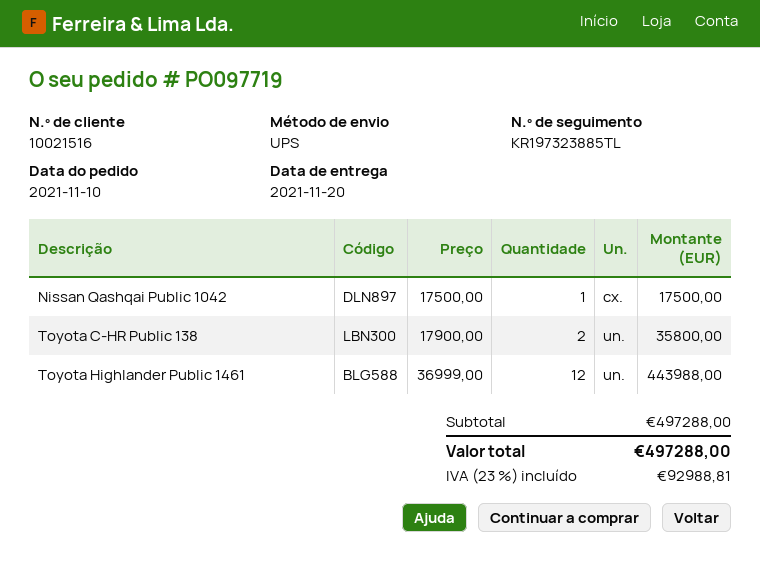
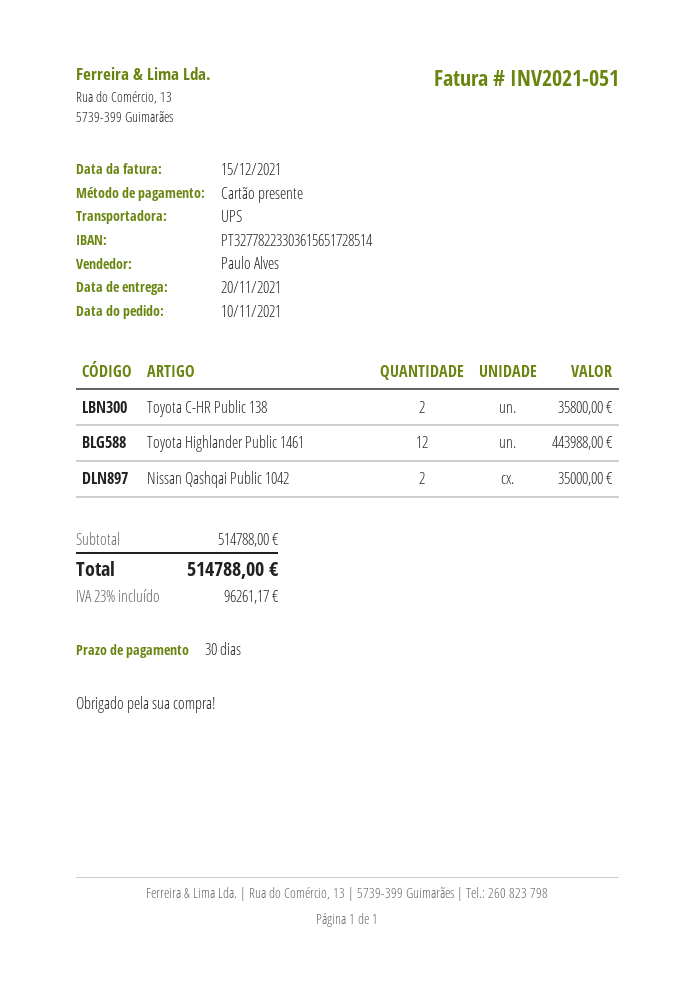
Nissan Qashqai Public 1042: 1 for 17500.00 -> 2 for 35000.00
subtotal: 497288.00 -> 514788.00
tax: 23% = 92988.81 -> 23% = 96261.17
total: 497288.00 -> 514788.00

